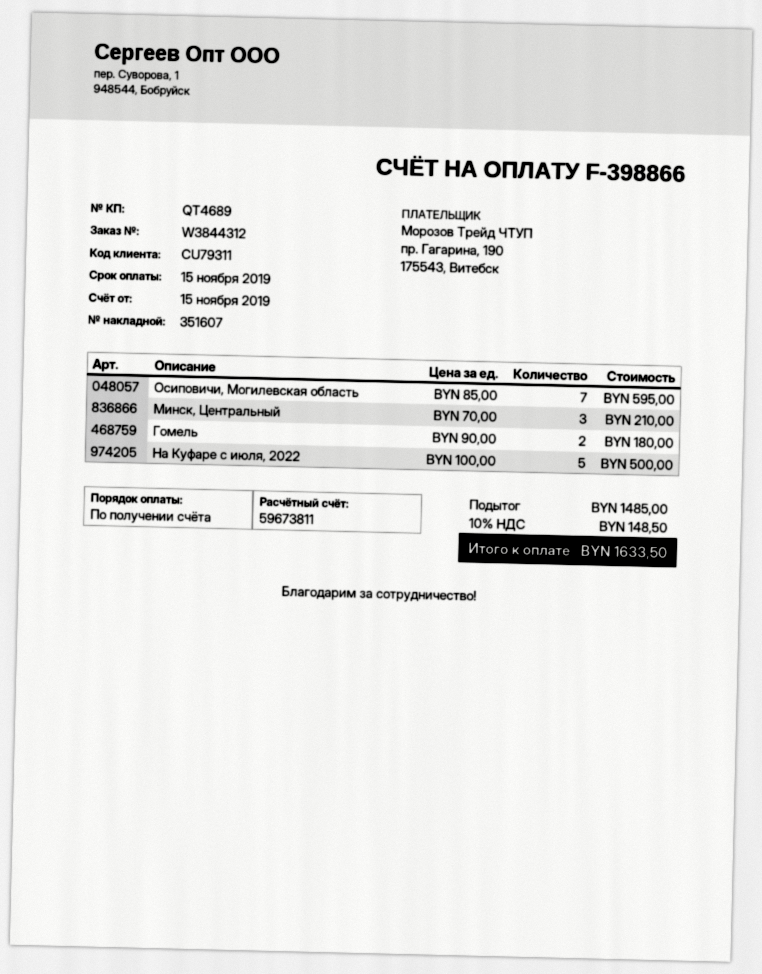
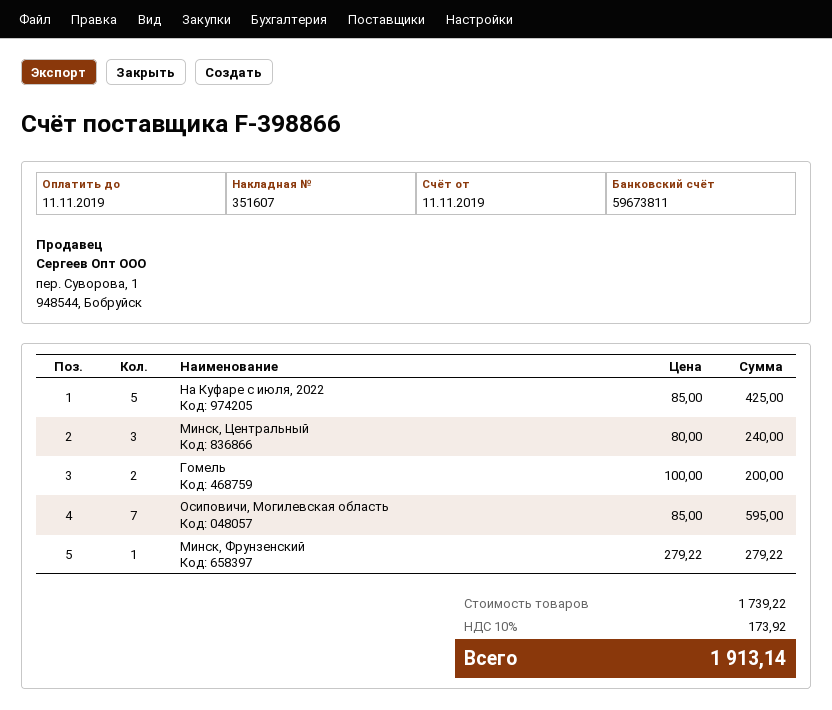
invoice date: 2019-11-15 -> 2019-11-11
due date: 2019-11-15 -> 2019-11-11
Минск, Центральный: 3 x 70.00 = 210.00 -> 3 x 80.00 = 240.00
Гомель: 2 x 90.00 = 180.00 -> 2 x 100.00 = 200.00
На Куфаре с июля, 2022: 5 x 100.00 = 500.00 -> 5 x 85.00 = 425.00
Минск, Фрунзенский: none -> 1 x 279.22 = 279.22
subtotal: 1485.00 -> 1739.22
tax: 10% = 148.50 -> 10% = 173.92
total: 1633.50 -> 1913.14

